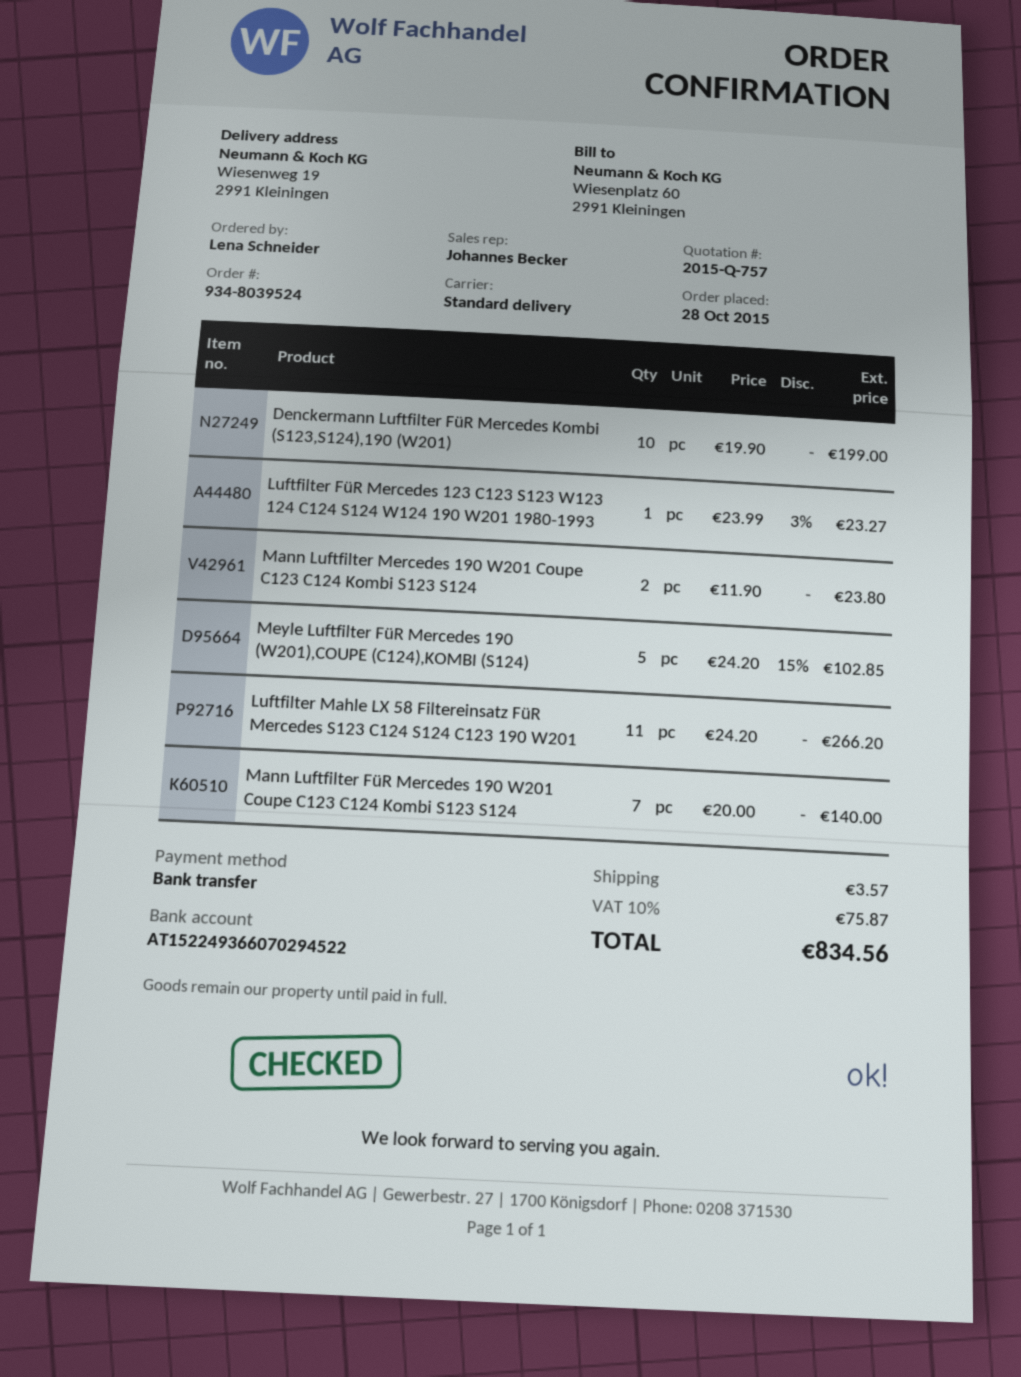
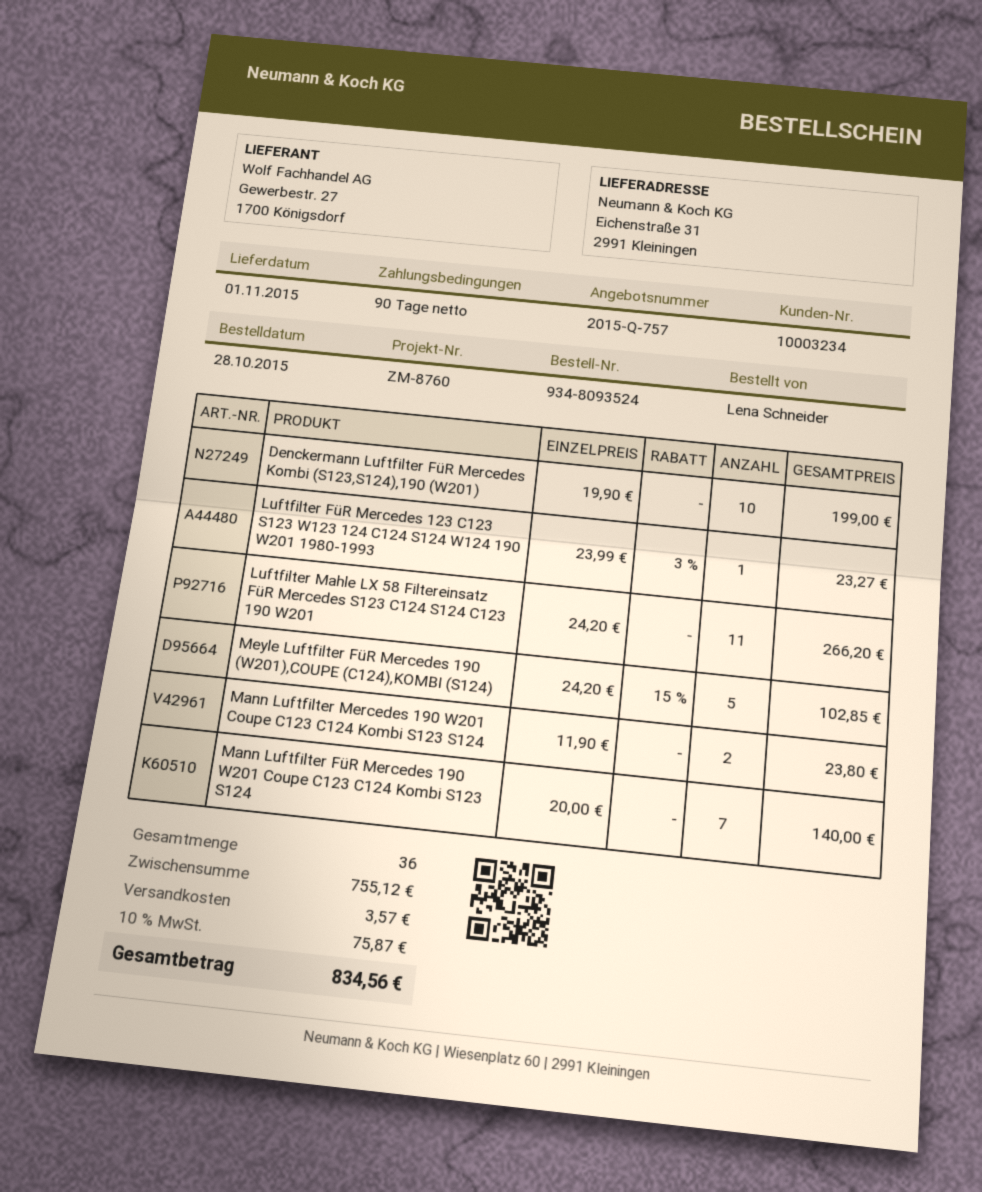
order number: 934-8039524 -> 934-8093524
ship to: Wiesenweg 19, 2991 Kleiningen -> Eichenstraße 31, 2991 Kleiningen

